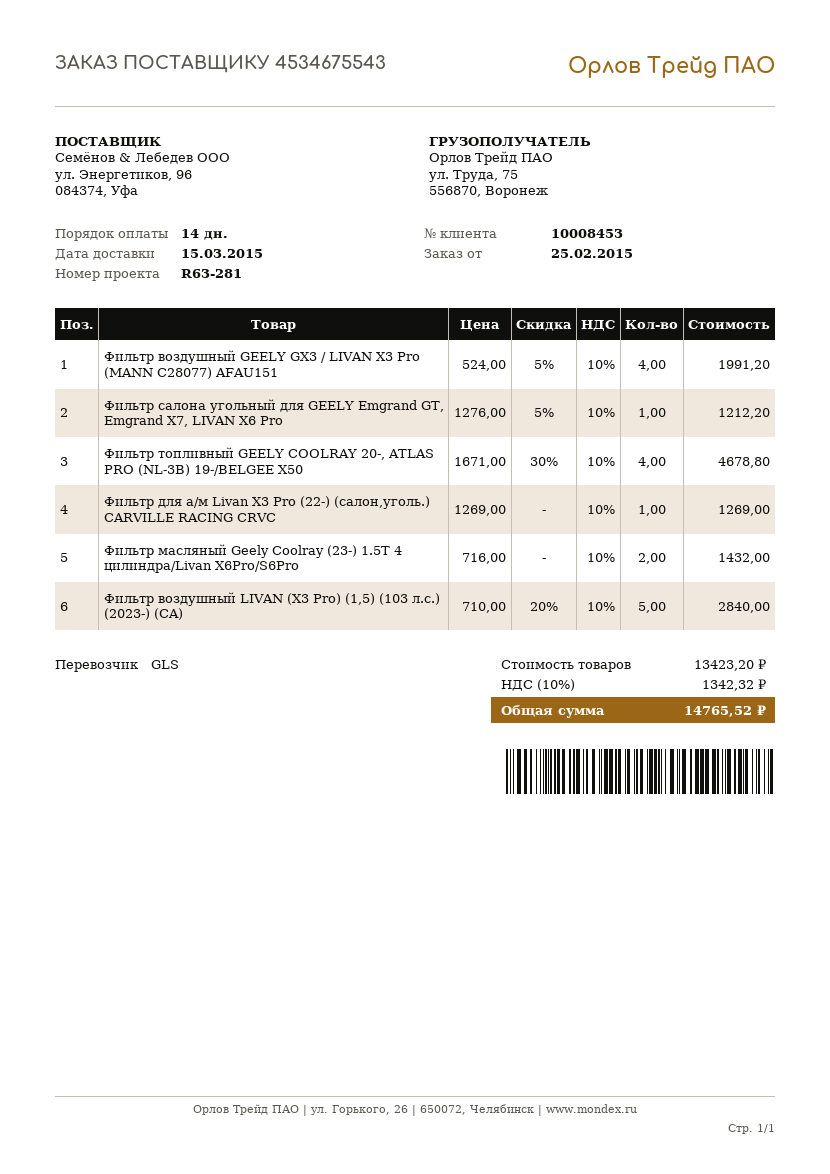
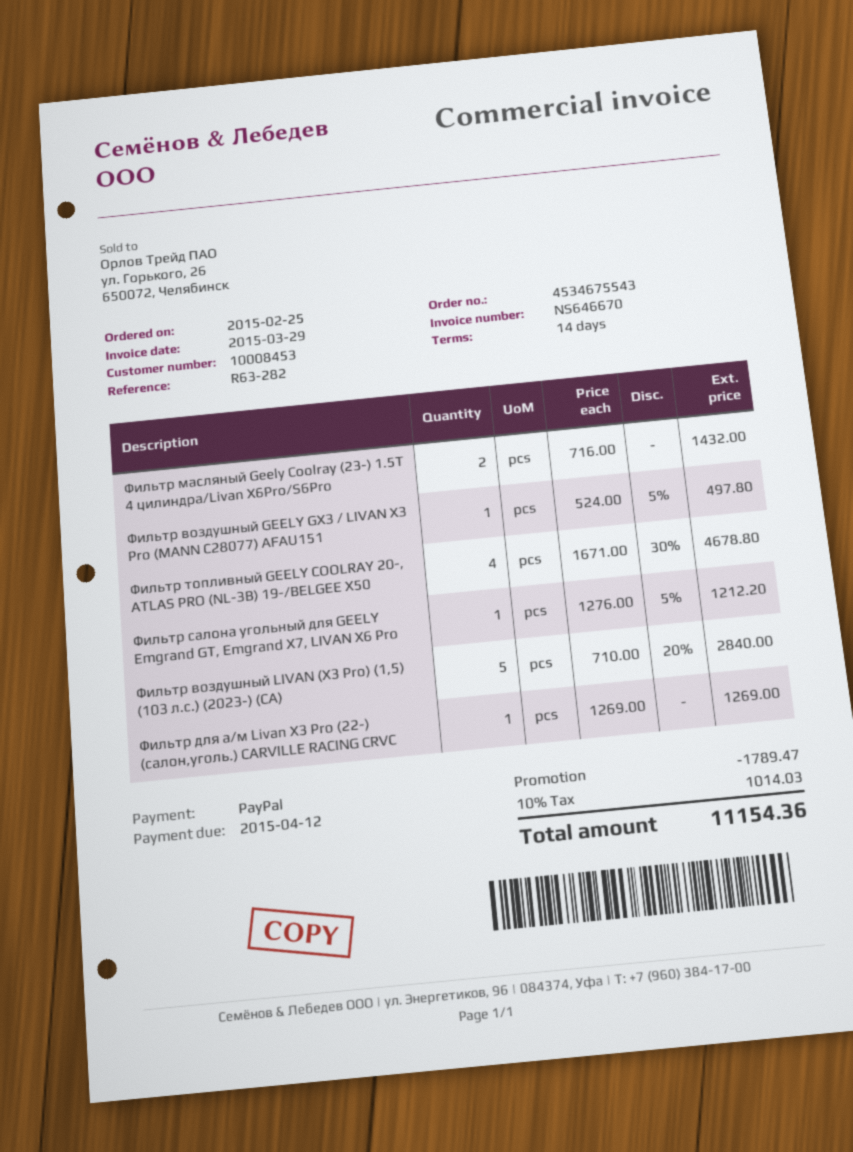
reference: R63-281 -> R63-282
Фильтр воздушный GEELY GX3 / LIVAN X3 Pro (MANN C28077) AFAU151: 4 x 524.00 - 5% = 1991.20 -> 1 x 524.00 - 5% = 497.80
discount: none -> 1789.47
tax: 10% = 1342.32 -> 10% = 1014.03
total: 14765.52 -> 11154.36

